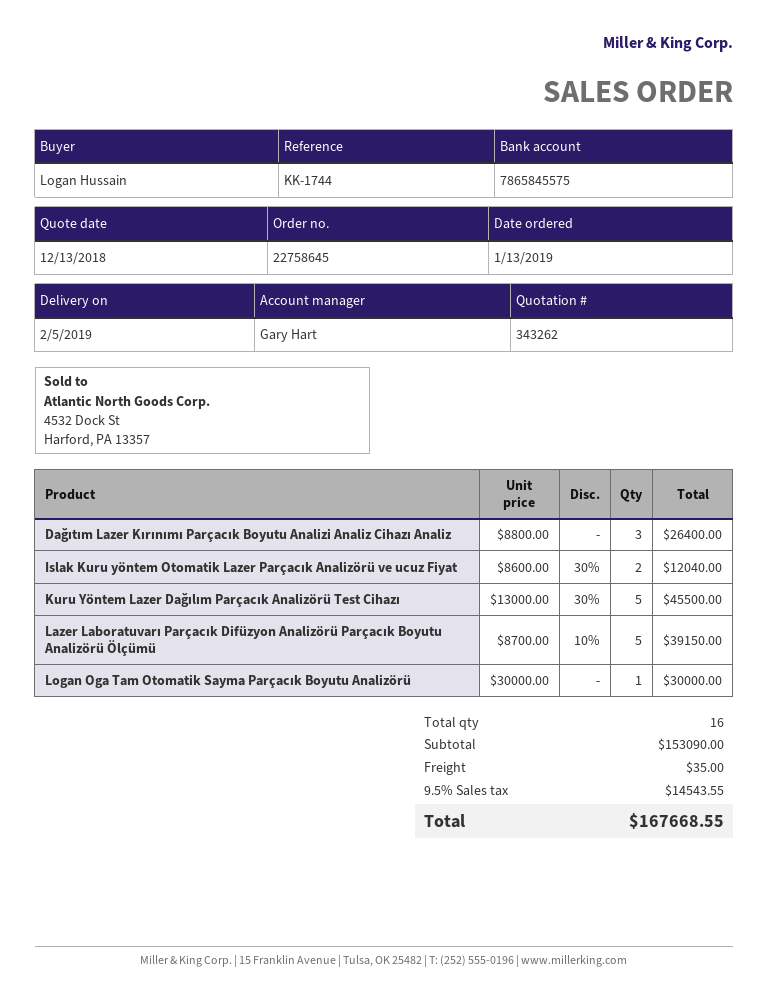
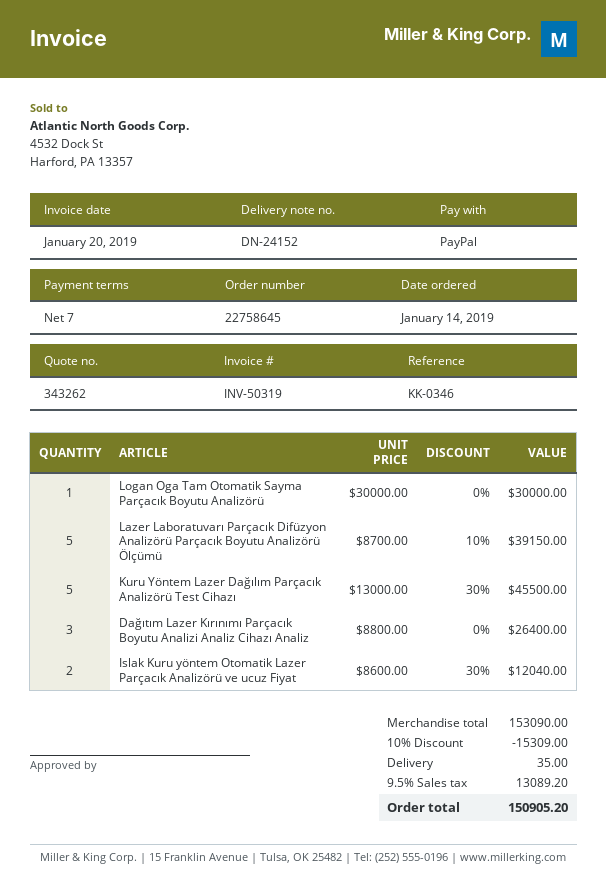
order date: 2019-01-13 -> 2019-01-14
reference: KK-1744 -> KK-0346
discount: none -> 10% = 15309.00
tax: 9.5% = 14543.55 -> 9.5% = 13089.20
total: 167668.55 -> 150905.20

